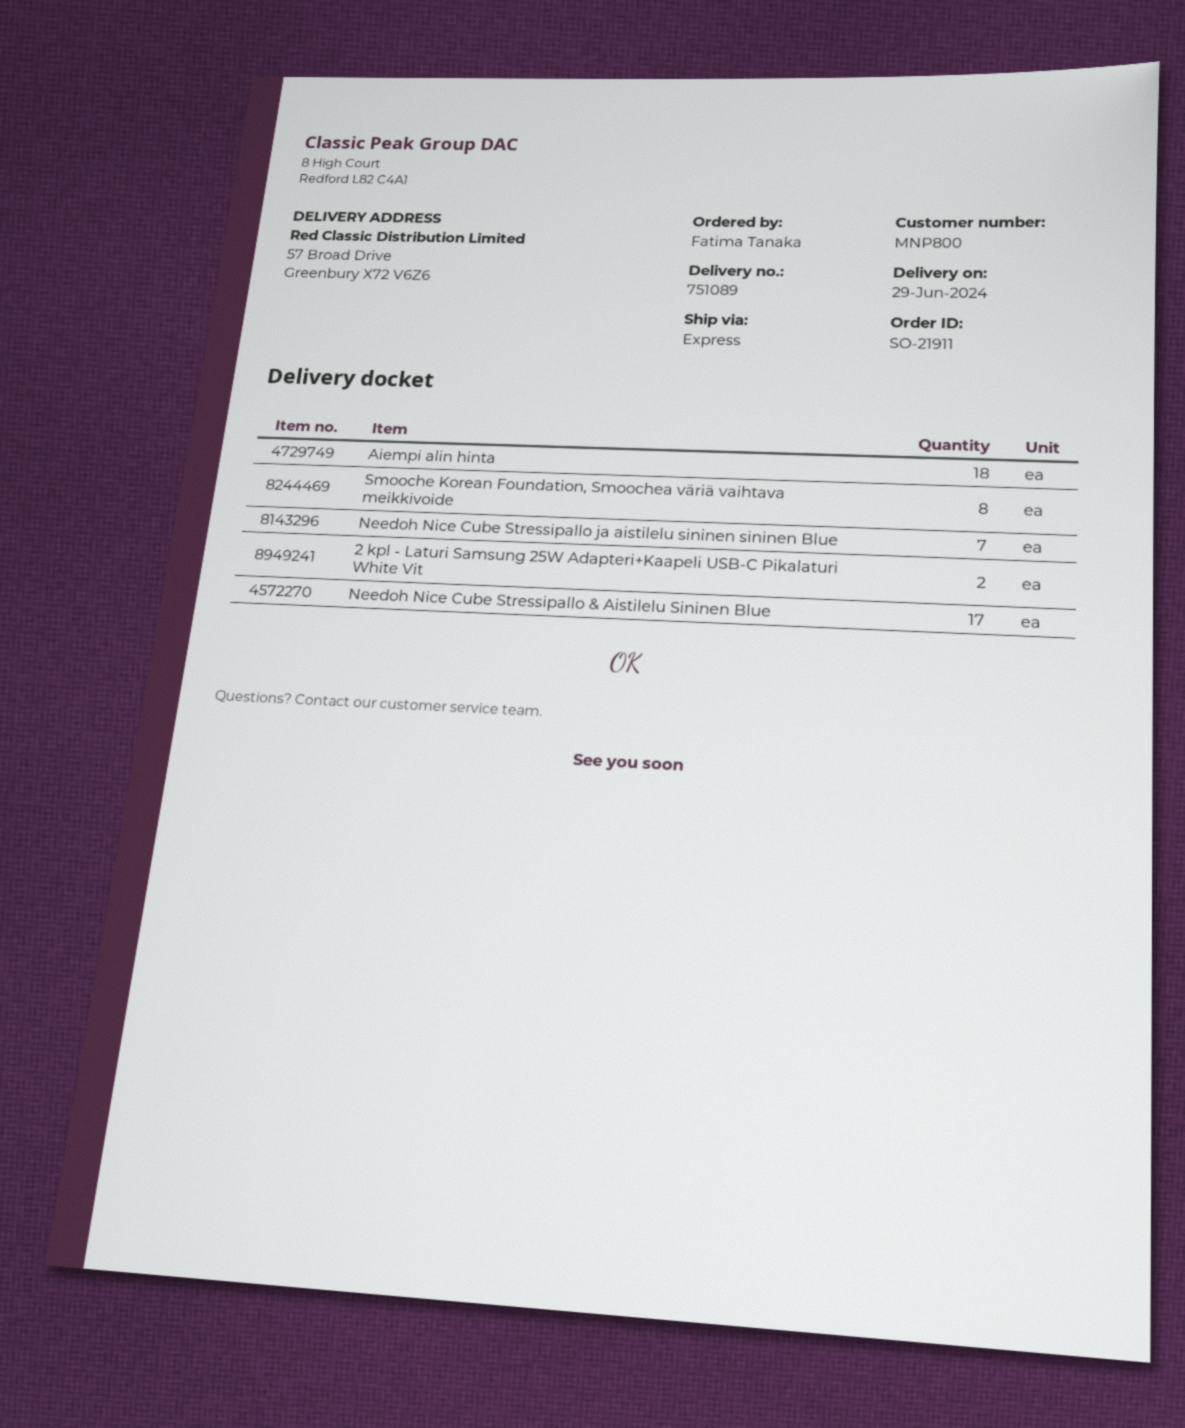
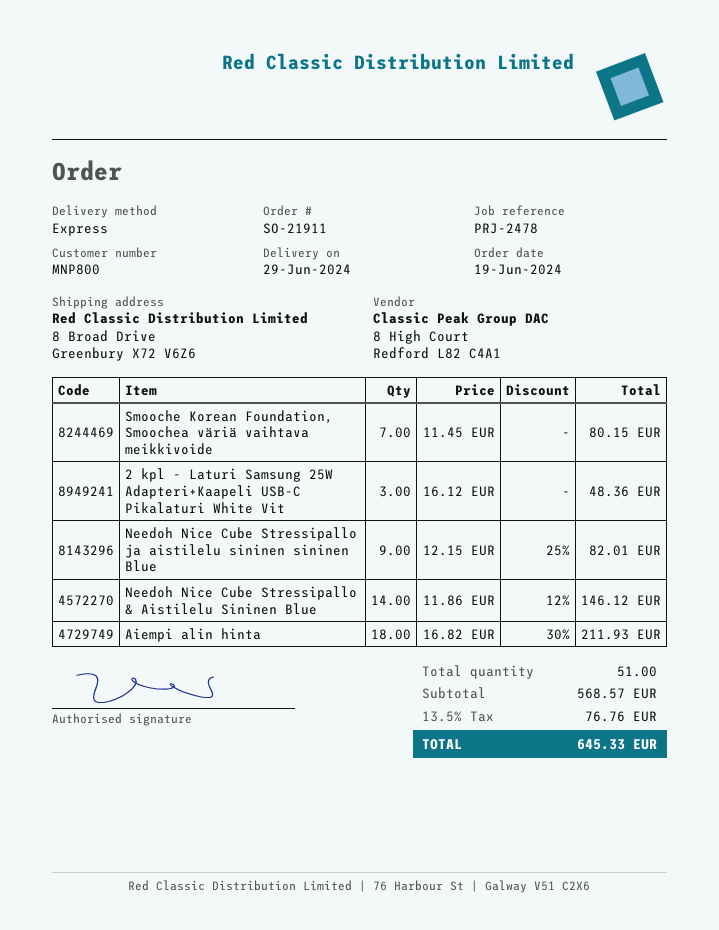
ship to: 57 Broad Drive, Greenbury X72 V6Z6 -> 8 Broad Drive, Greenbury X72 V6Z6
Smooche Korean Foundation, Smoochea väriä vaihtava meikkivoide: 8 -> 7
Needoh Nice Cube Stressipallo ja aistilelu sininen sininen Blue: 7 -> 9
2 kpl - Laturi Samsung 25W Adapteri+Kaapeli USB-C Pikalaturi White Vit: 2 -> 3
Needoh Nice Cube Stressipallo & Aistilelu Sininen Blue: 17 -> 14

